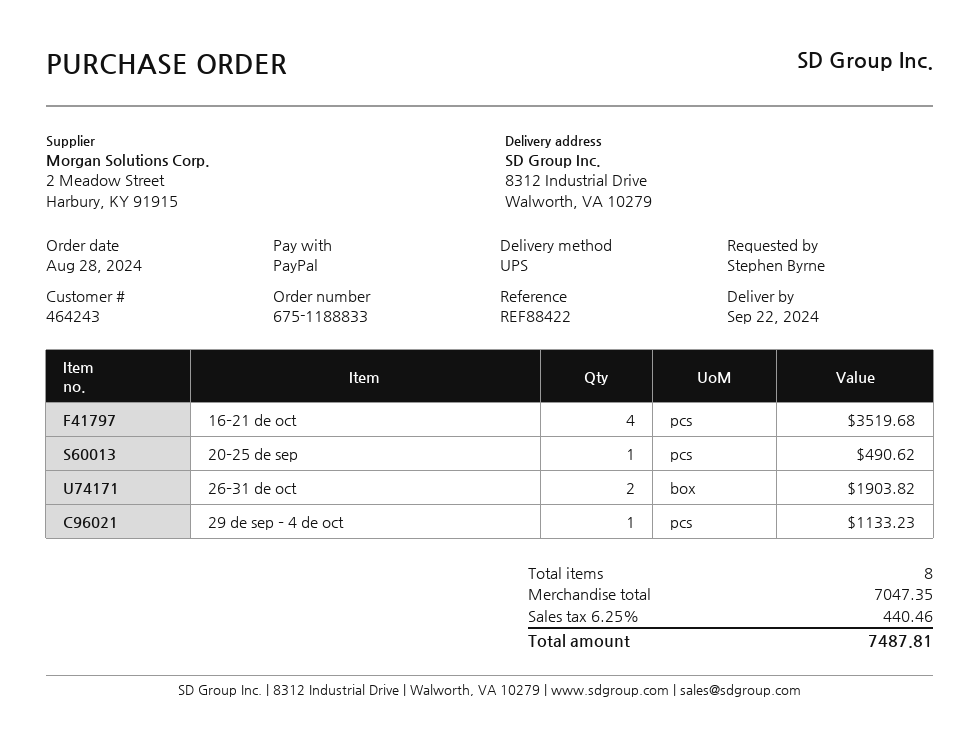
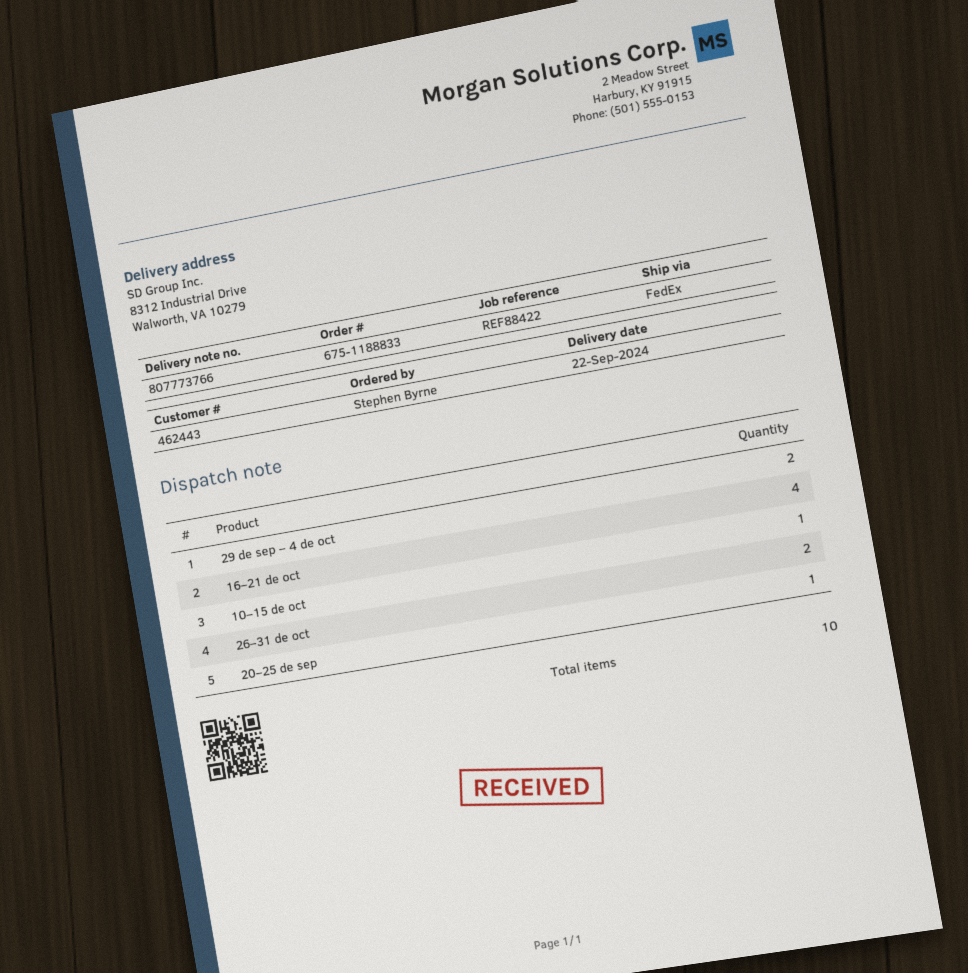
customer number: 464243 -> 462443
shipping method: UPS -> FedEx
29 de sep – 4 de oct: 1 -> 2
10–15 de oct: none -> 1
total quantity: 8 -> 10

